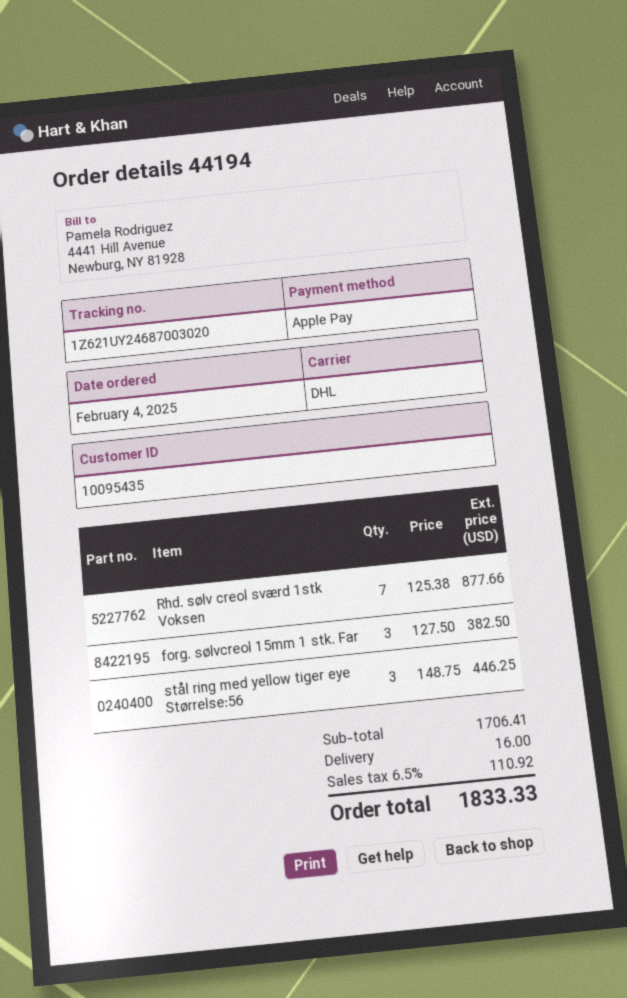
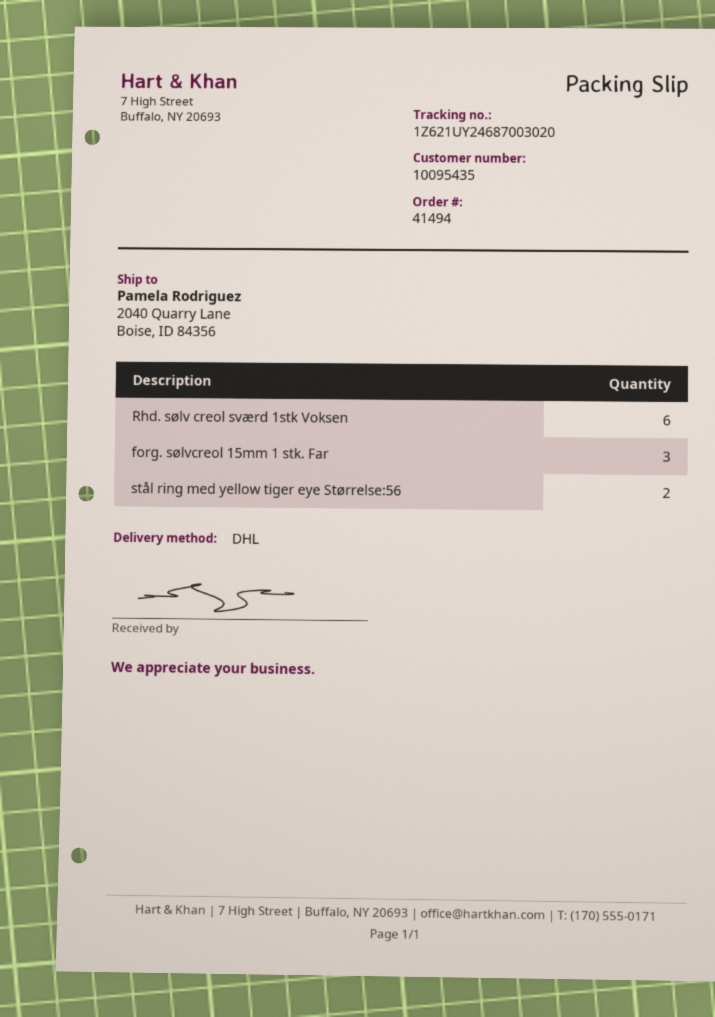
order number: 44194 -> 41494
Rhd. sølv creol sværd 1stk Voksen: 7 -> 6
stål ring med yellow tiger eye Størrelse:56: 3 -> 2

